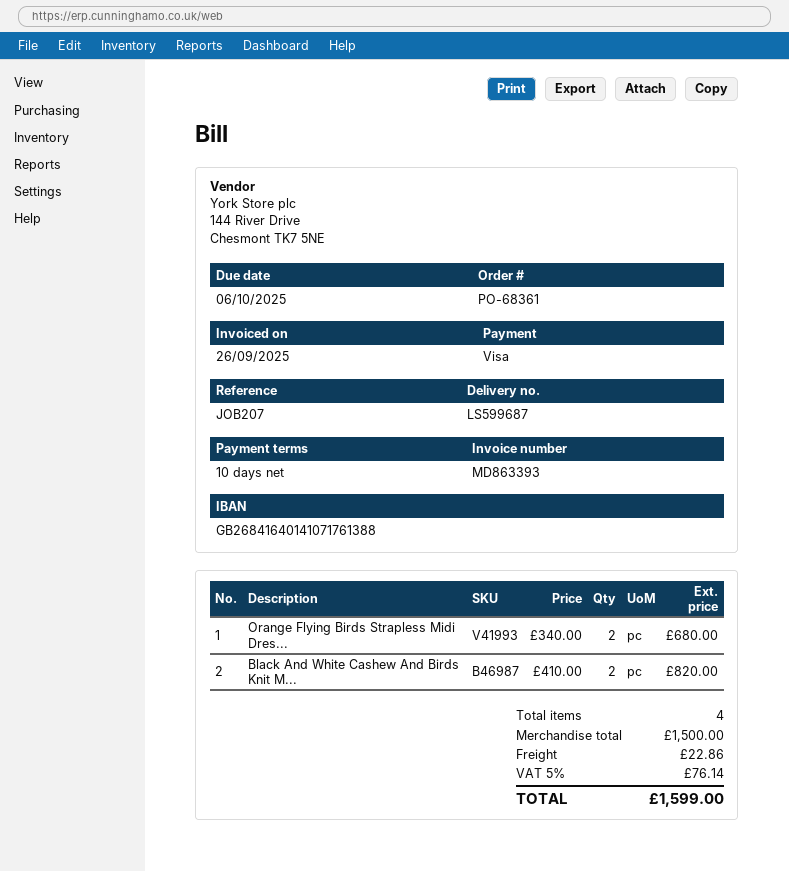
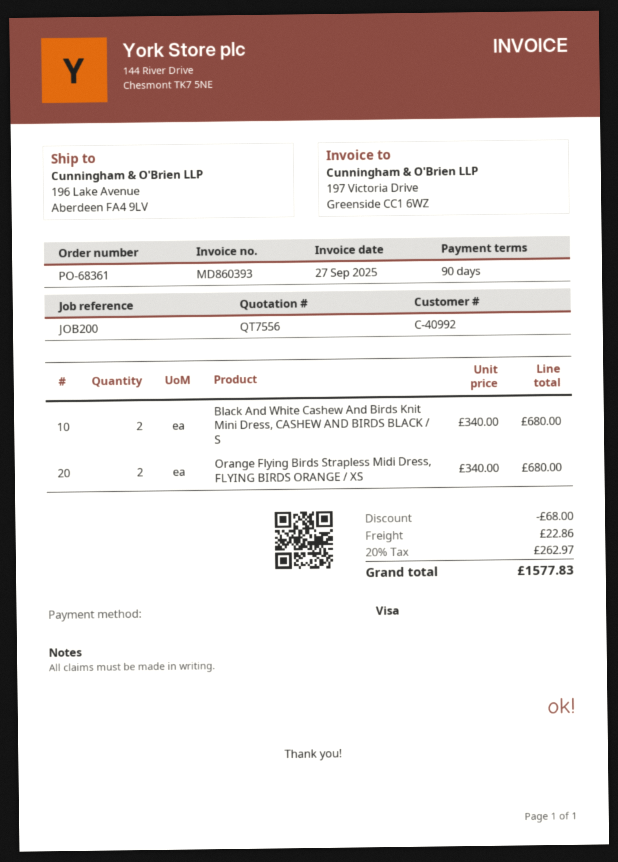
invoice number: MD863393 -> MD860393
invoice date: 2025-09-26 -> 2025-09-27
payment terms: 10 days -> 90 days
reference: JOB207 -> JOB200
Black And White Cashew And Birds Knit M...: 2 x 410.00 = 820.00 -> 2 x 340.00 = 680.00
discount: none -> 68.00
tax: 5% = 76.14 -> 20% = 262.97
total: 1599.00 -> 1577.83

